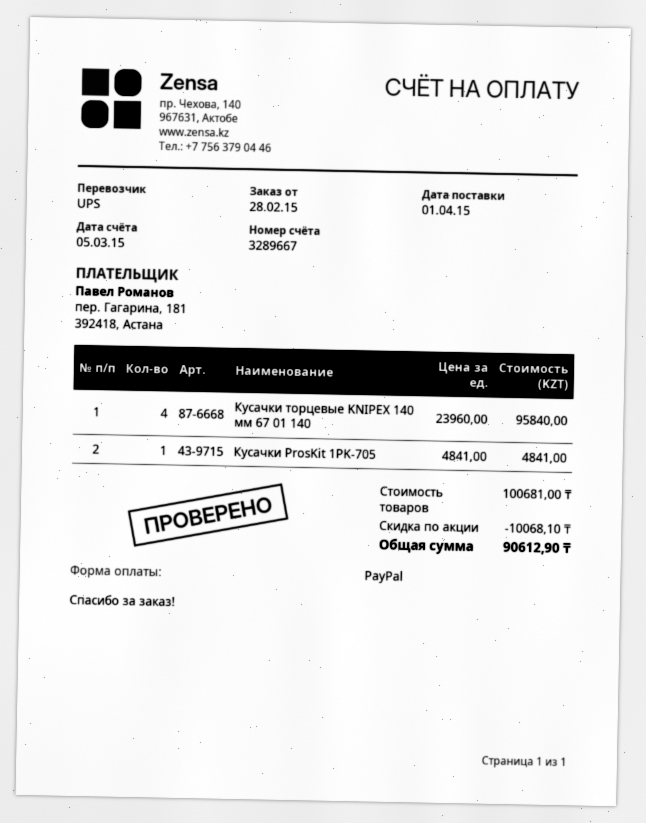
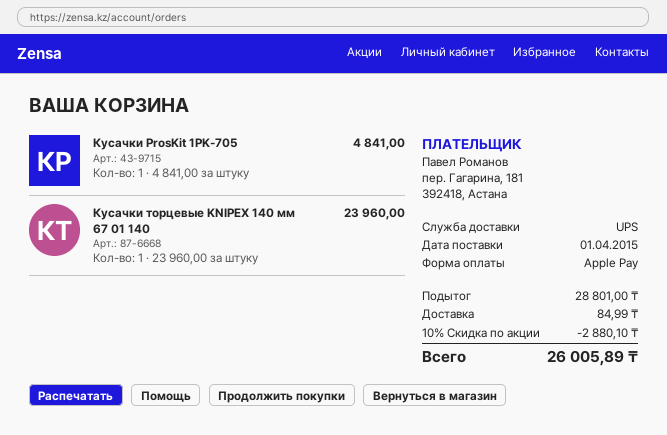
payment method: PayPal -> Apple Pay
Кусачки торцевые KNIPEX 140 мм 67 01 140: 4 x 23960.00 = 95840.00 -> 1 x 23960.00 = 23960.00
subtotal: 100681.00 -> 28801.00
discount: 10068.10 -> 2880.10
shipping: none -> 84.99
total: 90612.90 -> 26005.89

